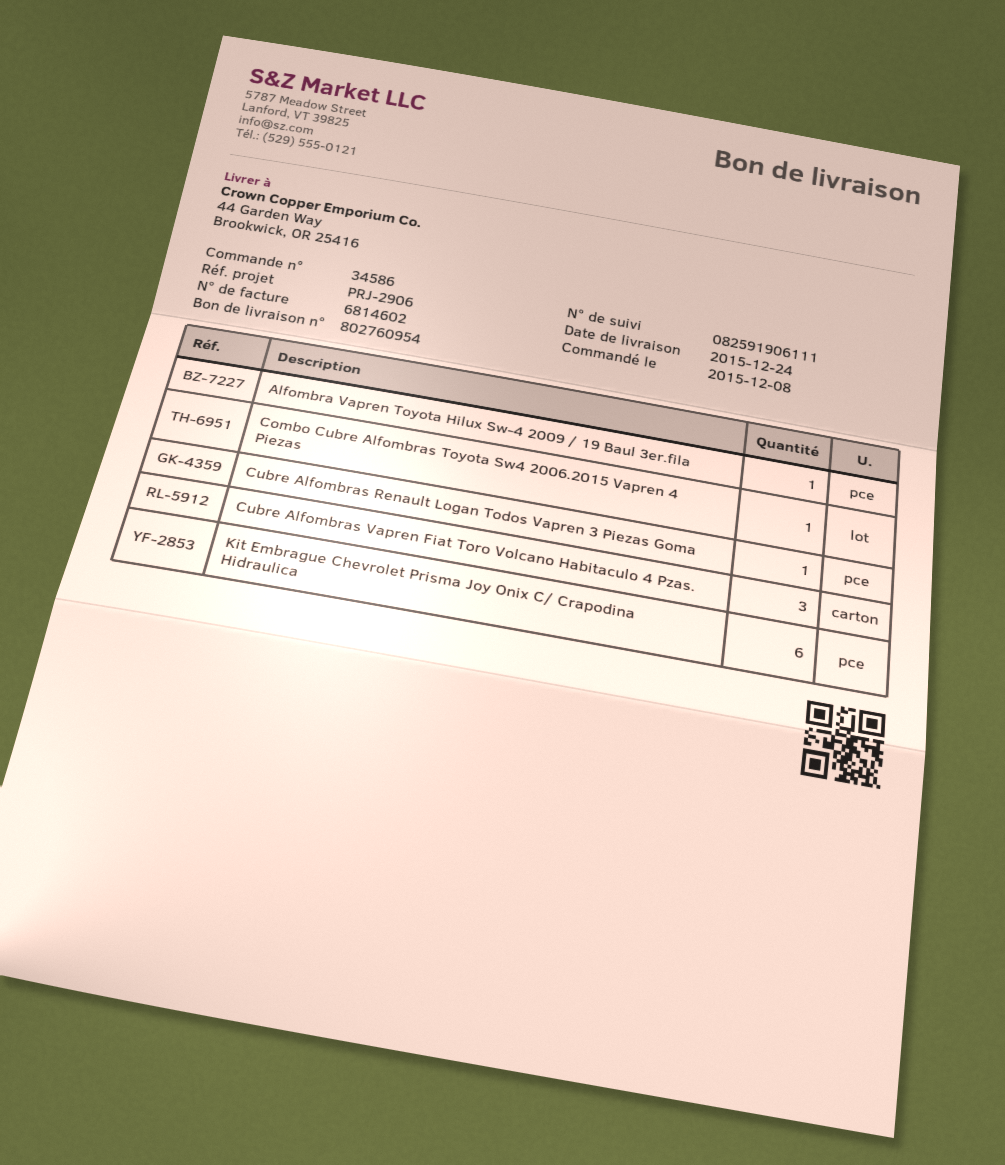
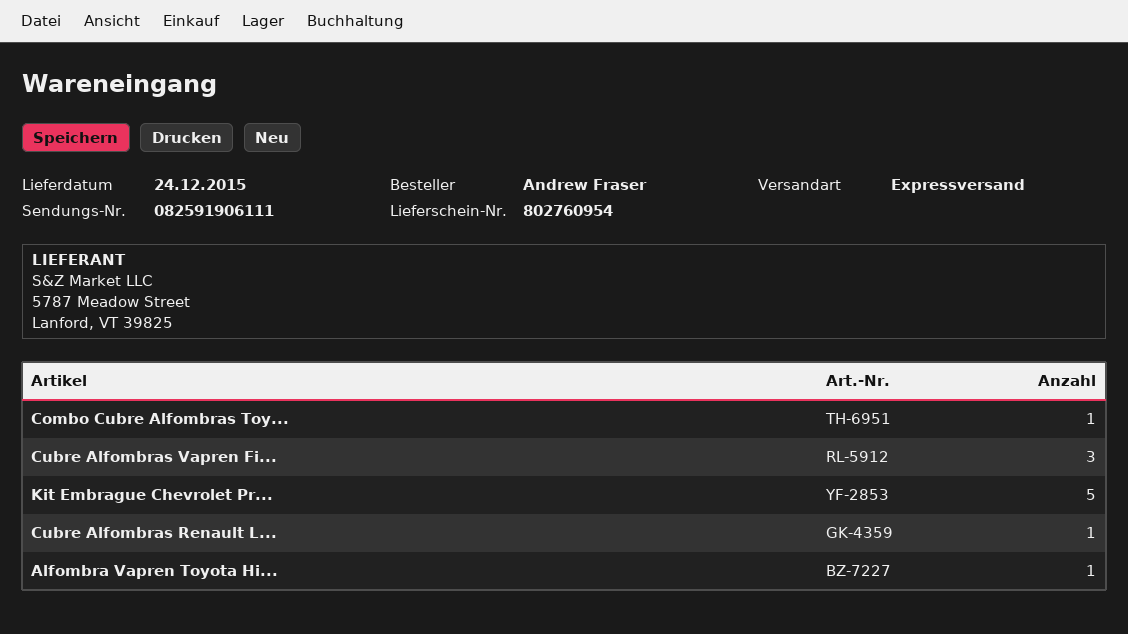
Kit Embrague Chevrolet Prisma Joy Onix C/ Crapodina Hidraulica: 6 -> 5

